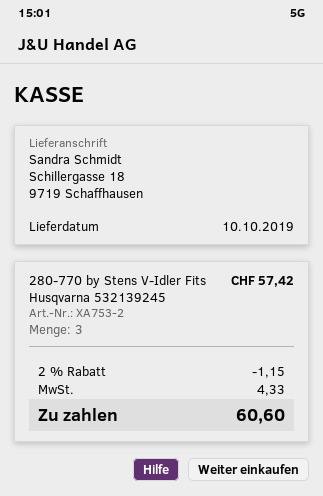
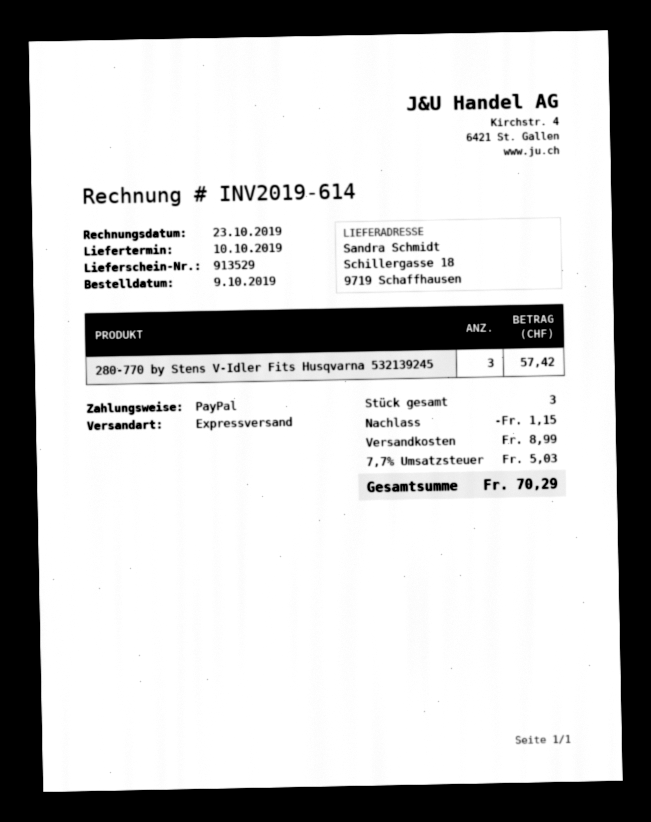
shipping: none -> 8.99
tax: 4.33 -> 5.03
total: 60.60 -> 70.29

